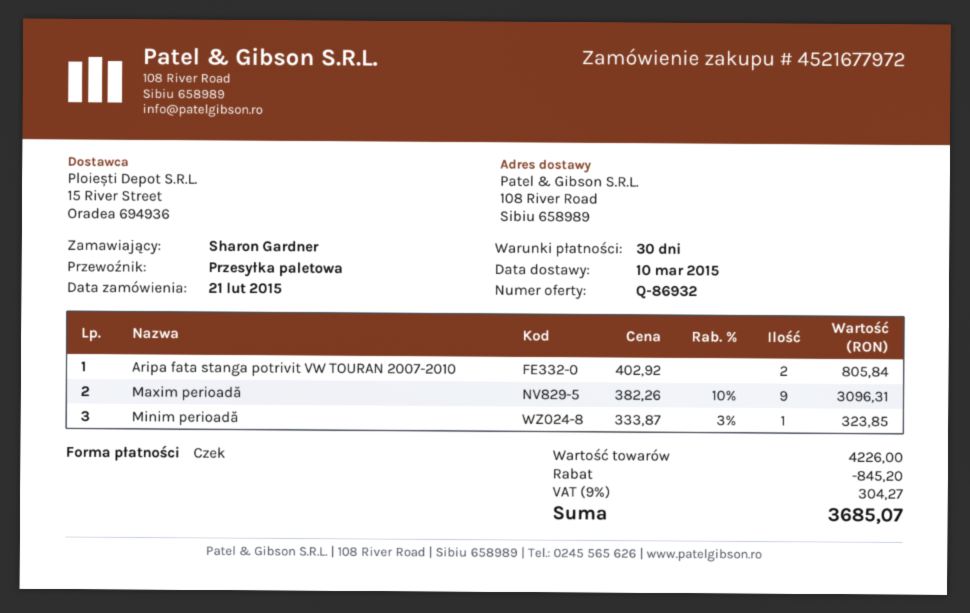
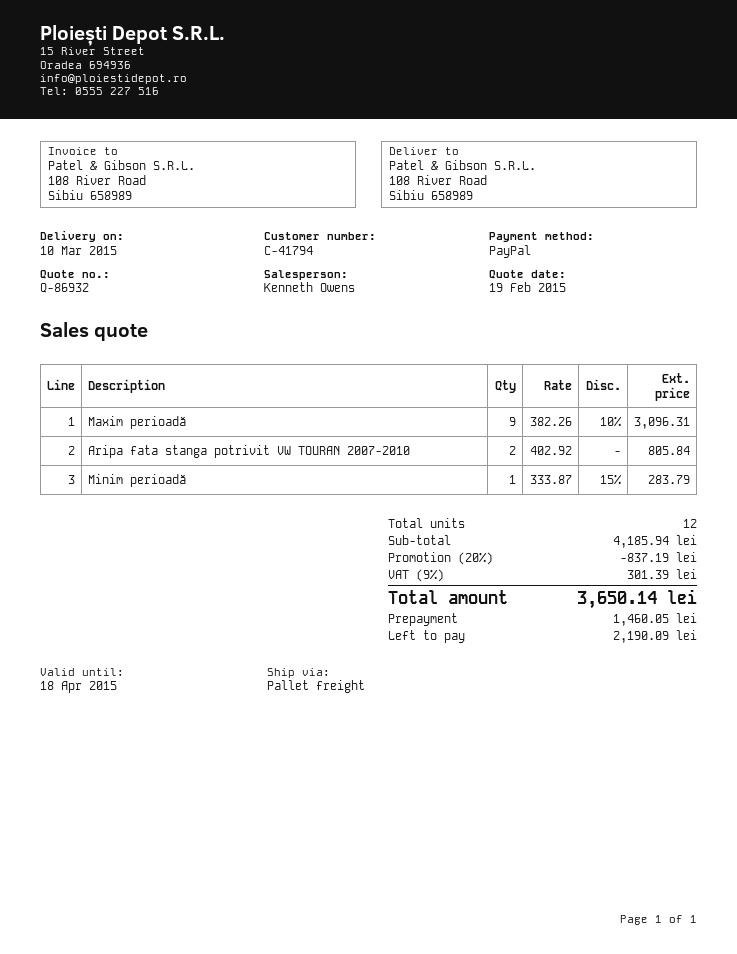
payment method: cheque -> PayPal
Minim perioadă: 1 x 333.87 - 3% = 323.85 -> 1 x 333.87 - 15% = 283.79
subtotal: 4226.00 -> 4185.94
discount: 845.20 -> 837.19
tax: 9% = 304.27 -> 9% = 301.39
total: 3685.07 -> 3650.14

